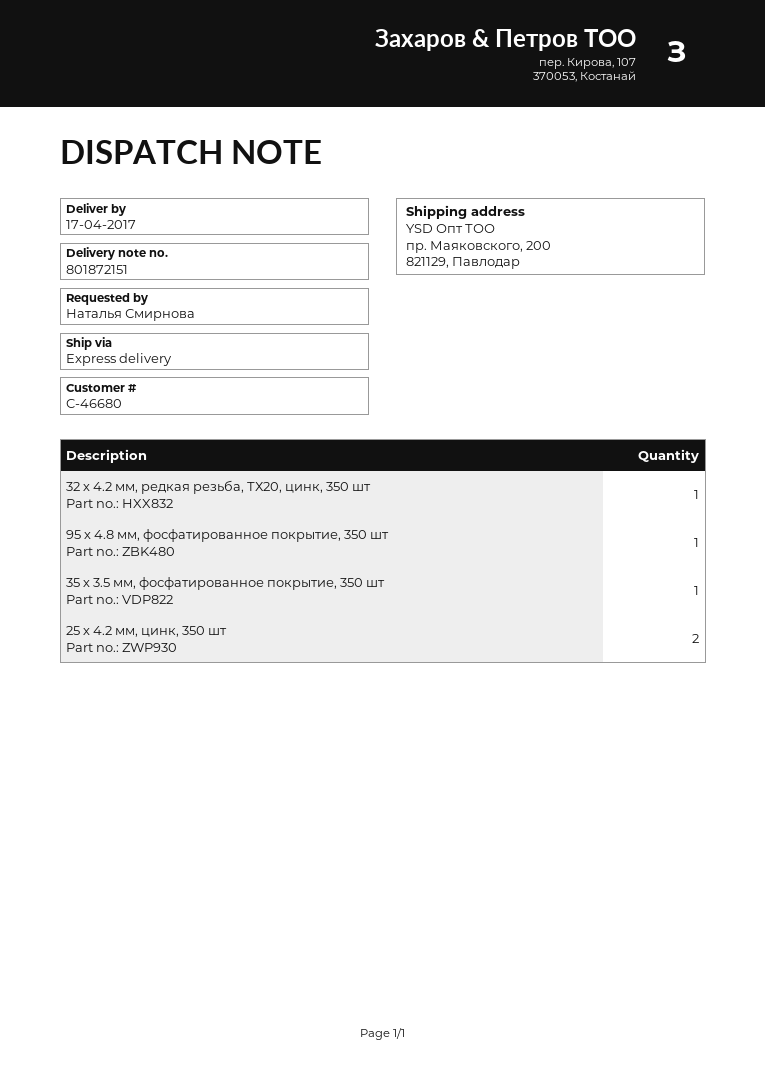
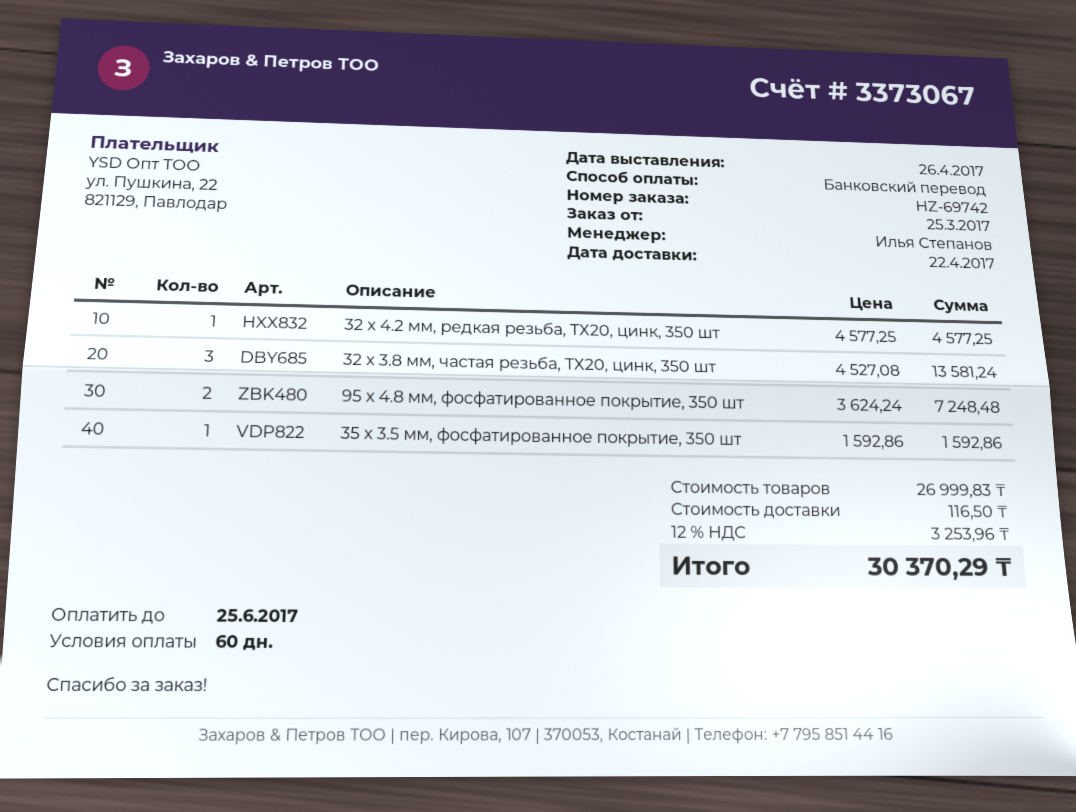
delivery date: 2017-04-17 -> 2017-04-22
95 х 4.8 мм, фосфатированное покрытие, 350 шт: 1 -> 2
25 х 4.2 мм, цинк, 350 шт: 2 -> none
32 х 3.8 мм, частая резьба, ТХ20, цинк, 350 шт: none -> 3

